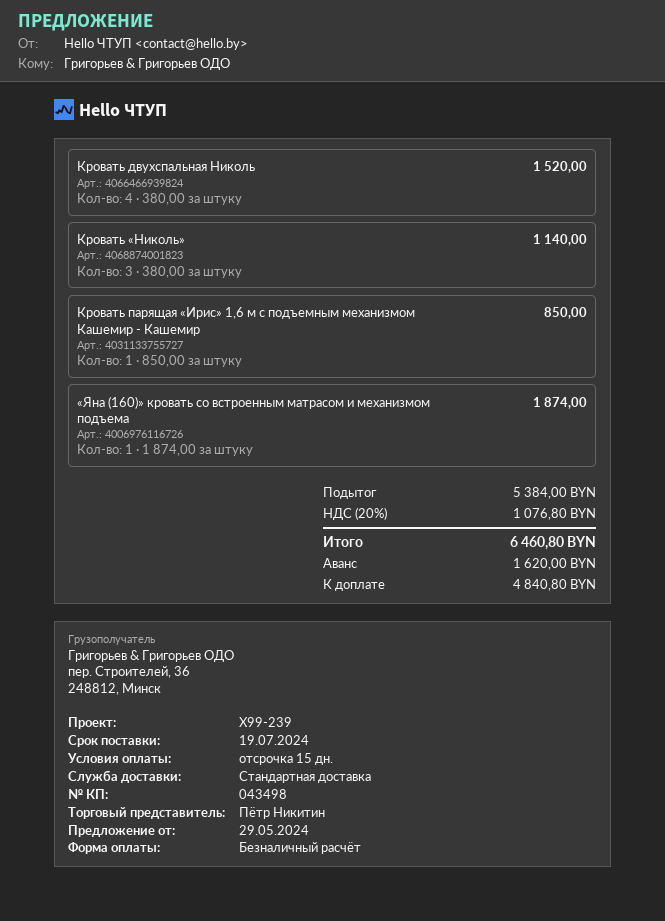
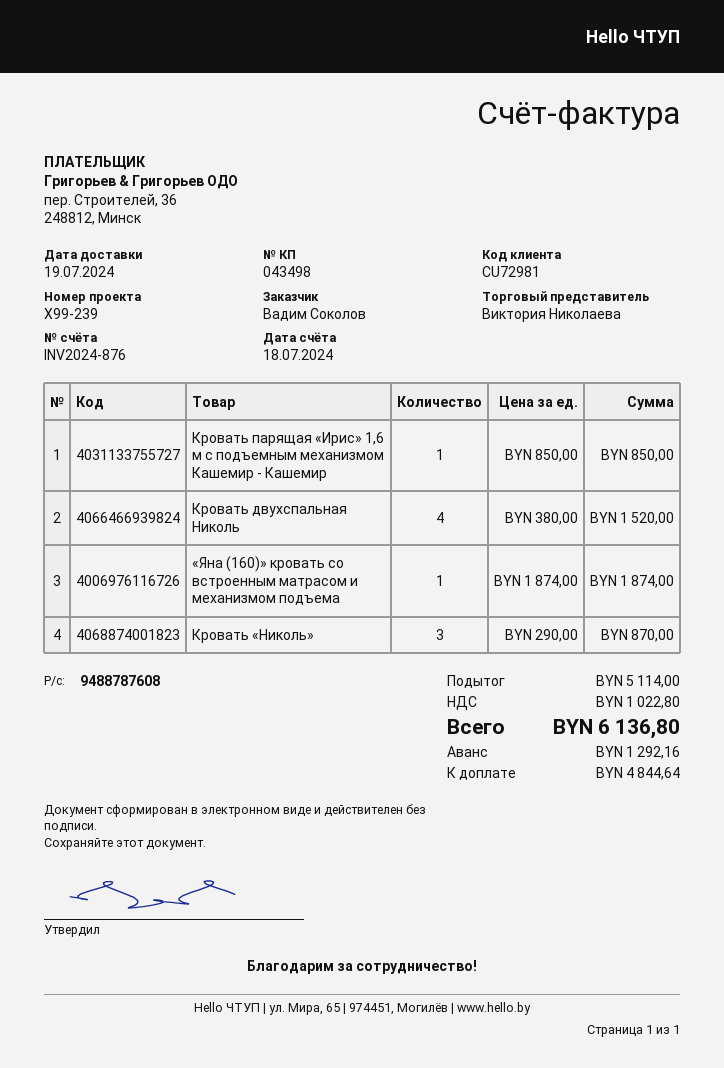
sales rep: Пётр Никитин -> Виктория Николаева
Кровать «Николь»: 3 x 380.00 = 1140.00 -> 3 x 290.00 = 870.00
subtotal: 5384.00 -> 5114.00
tax: 1076.80 -> 1022.80
total: 6460.80 -> 6136.80
deposit: 1620.00 -> 1292.16
balance: 4840.80 -> 4844.64

